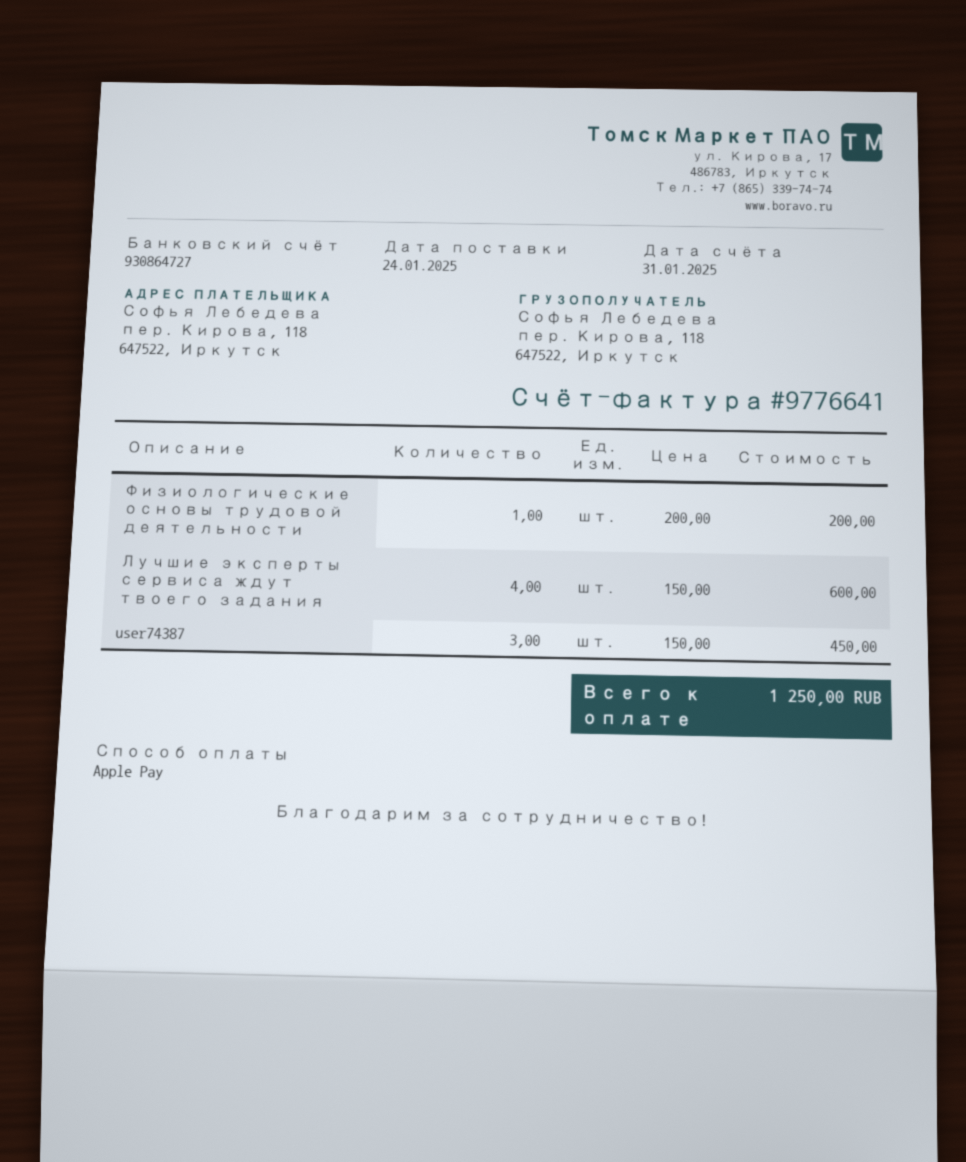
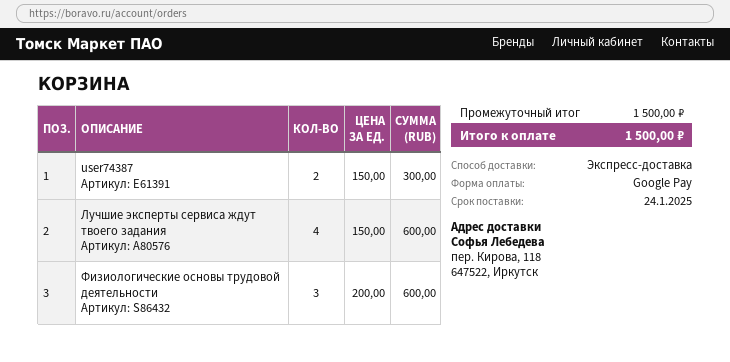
payment method: Apple Pay -> Google Pay
Физиологические основы трудовой деятельности: 1 x 200.00 = 200.00 -> 3 x 200.00 = 600.00
user74387: 3 x 150.00 = 450.00 -> 2 x 150.00 = 300.00
total: 1250.00 -> 1500.00

